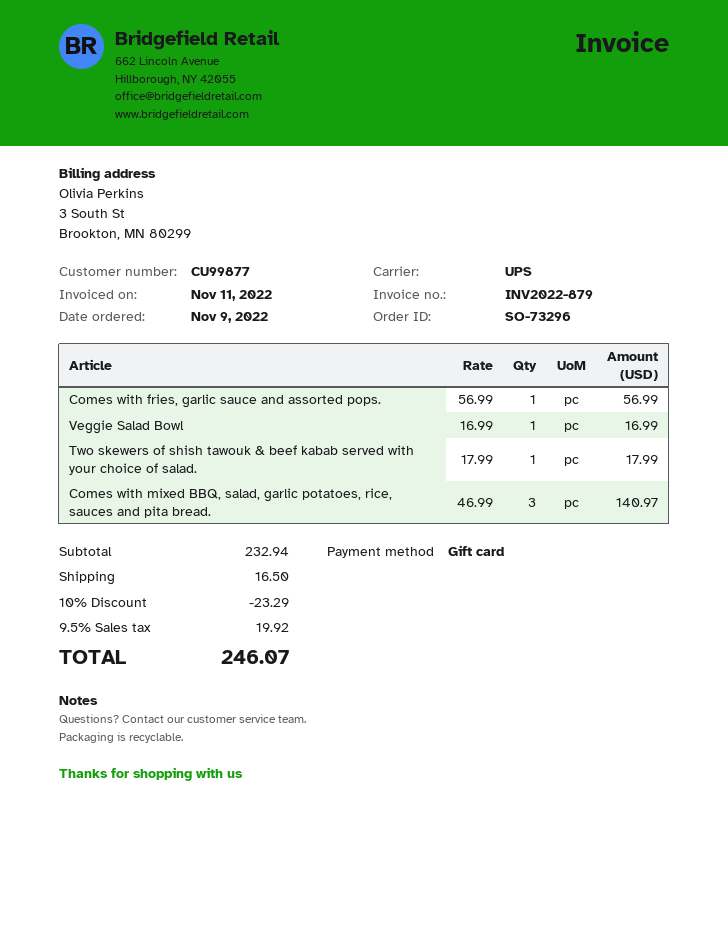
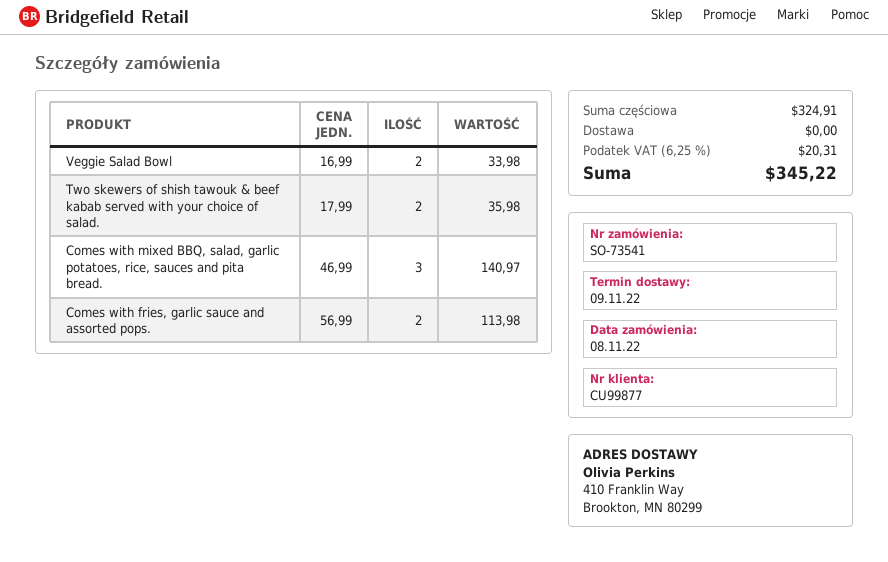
order number: SO-73296 -> SO-73541
order date: 2022-11-09 -> 2022-11-08
Comes with fries, garlic sauce and assorted pops.: 1 x 56.99 = 56.99 -> 2 x 56.99 = 113.98
Veggie Salad Bowl: 1 x 16.99 = 16.99 -> 2 x 16.99 = 33.98
Two skewers of shish tawouk & beef kabab served with your choice of salad.: 1 x 17.99 = 17.99 -> 2 x 17.99 = 35.98
subtotal: 232.94 -> 324.91
discount: 10% = 23.29 -> none
shipping: 16.50 -> 0.00
tax: 9.5% = 19.92 -> 6.25% = 20.31
total: 246.07 -> 345.22

